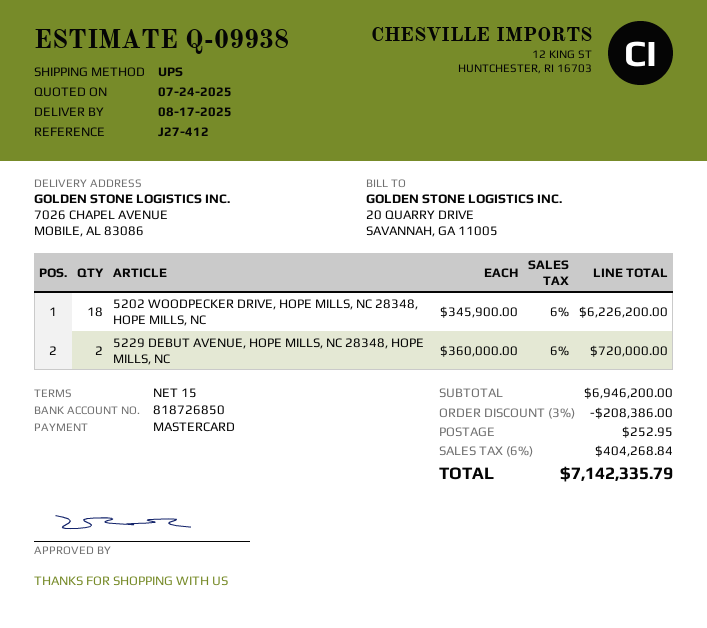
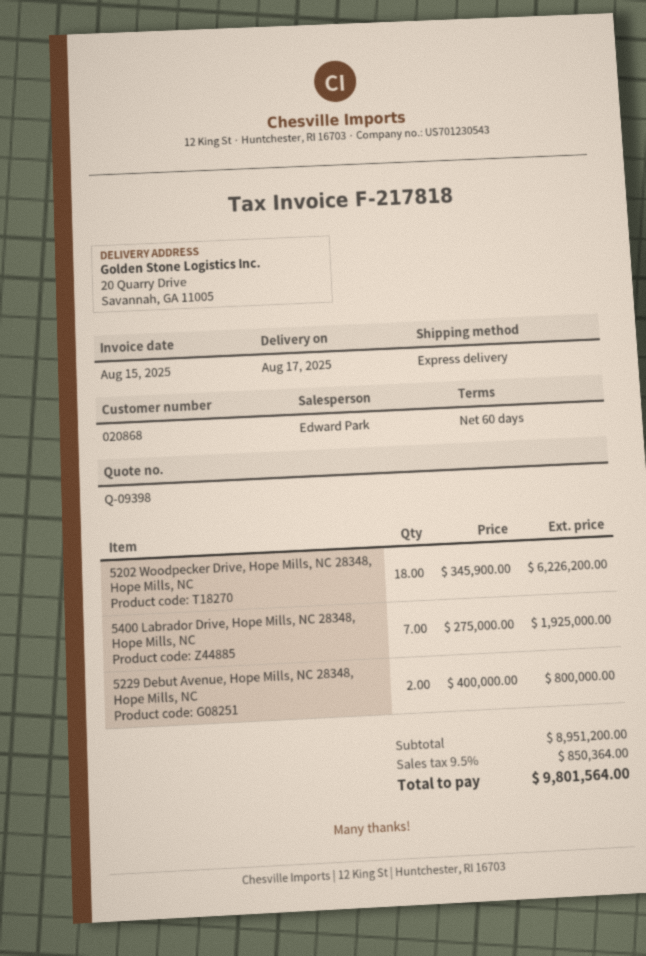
quote number: Q-09938 -> Q-09398
payment terms: 15 days -> 60 days
shipping method: UPS -> express
ship to: 7026 CHAPEL AVENUE, MOBILE, AL 83086 -> 20 Quarry Drive, Savannah, GA 11005
5229 DEBUT AVENUE, HOPE MILLS, NC 28348, HOPE MILLS, NC: 2 x 360000.00 = 720000.00 -> 2 x 400000.00 = 800000.00
5400 Labrador Drive, Hope Mills, NC 28348, Hope Mills, NC: none -> 7 x 275000.00 = 1925000.00
subtotal: 6946200.00 -> 8951200.00
discount: 3% = 208386.00 -> none
shipping: 252.95 -> none
tax: 6% = 404268.84 -> 9.5% = 850364.00
total: 7142335.79 -> 9801564.00

